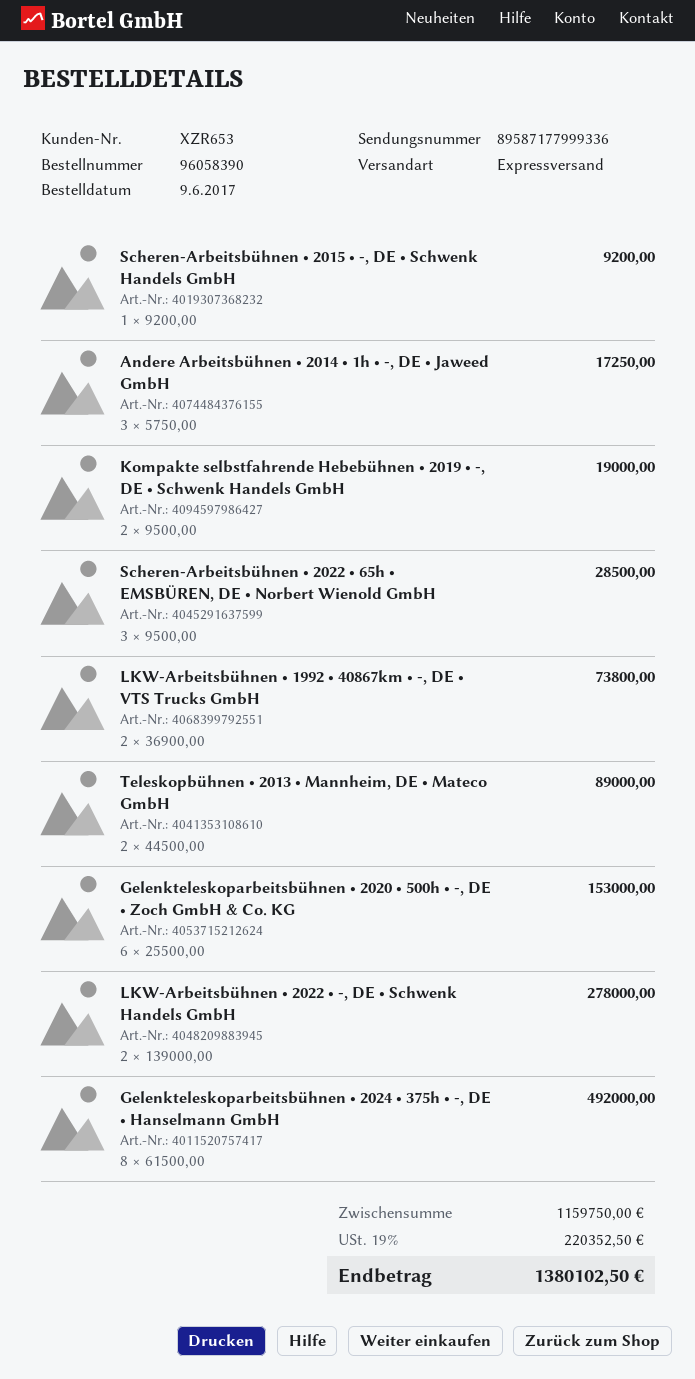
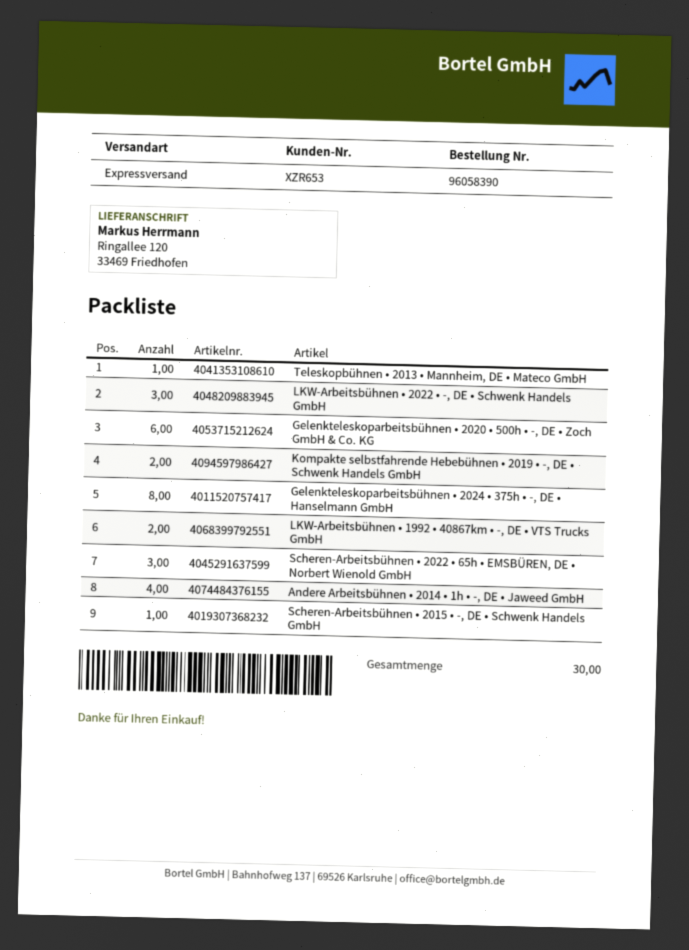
Andere Arbeitsbühnen • 2014 • 1h • -, DE • Jaweed GmbH: 3 -> 4
Teleskopbühnen • 2013 • Mannheim, DE • Mateco GmbH: 2 -> 1
LKW-Arbeitsbühnen • 2022 • -, DE • Schwenk Handels GmbH: 2 -> 3

